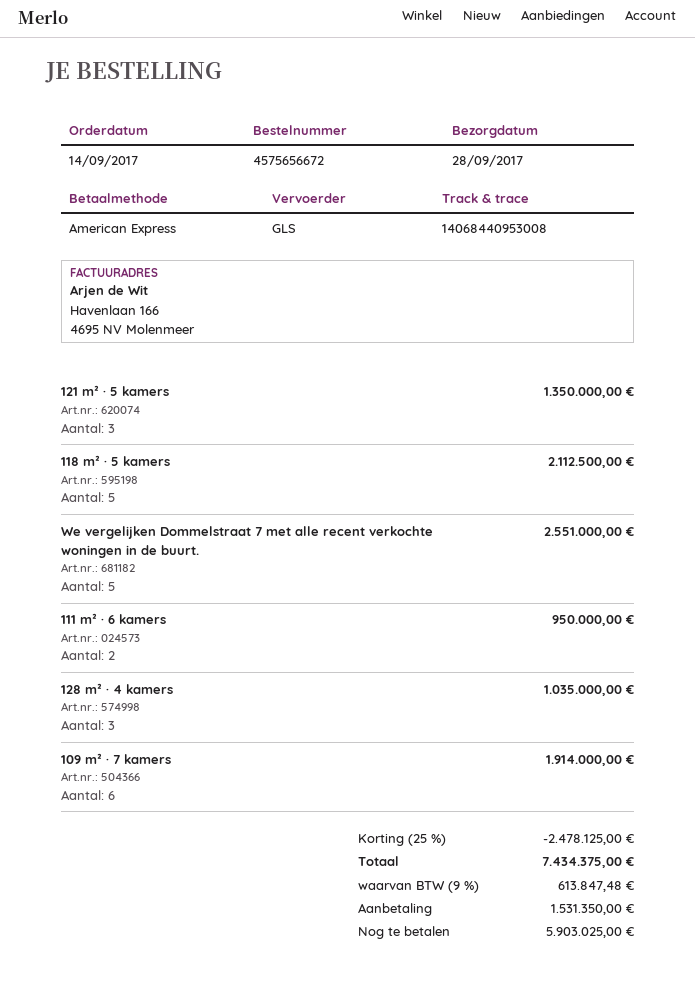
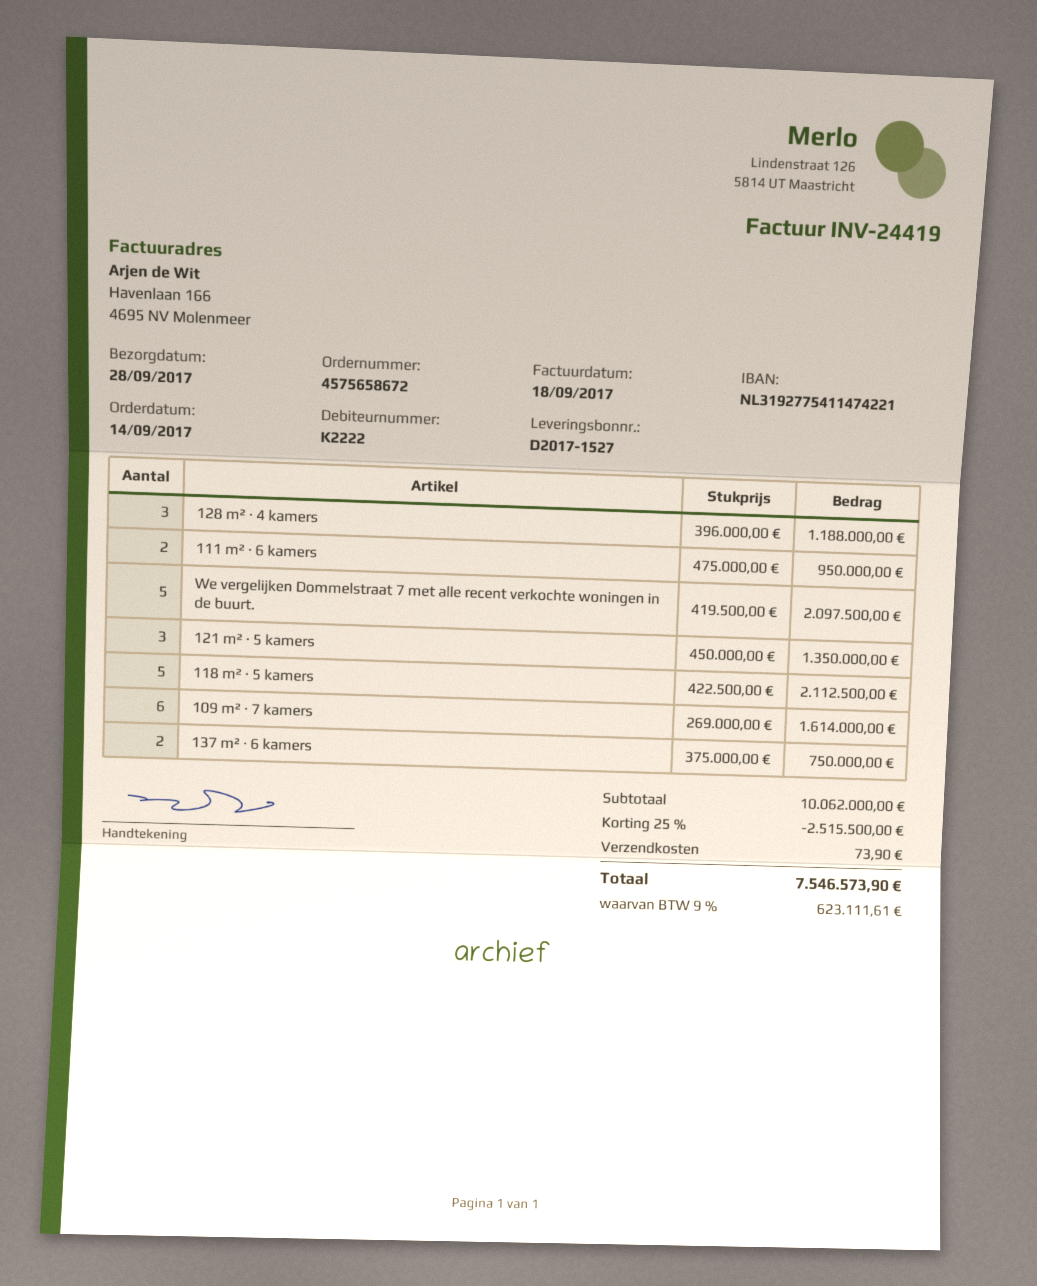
order number: 4575656672 -> 4575658672
We vergelijken Dommelstraat 7 met alle recent verkochte woningen in de buurt.: 5 for 2551000.00 -> 5 for 2097500.00
128 m² · 4 kamers: 3 for 1035000.00 -> 3 for 1188000.00
109 m² · 7 kamers: 6 for 1914000.00 -> 6 for 1614000.00
137 m² · 6 kamers: none -> 2 for 750000.00
discount: 25% = 2478125.00 -> 25% = 2515500.00
shipping: none -> 73.90
tax: 9% = 613847.48 -> 9% = 623111.61
total: 7434375.00 -> 7546573.90

